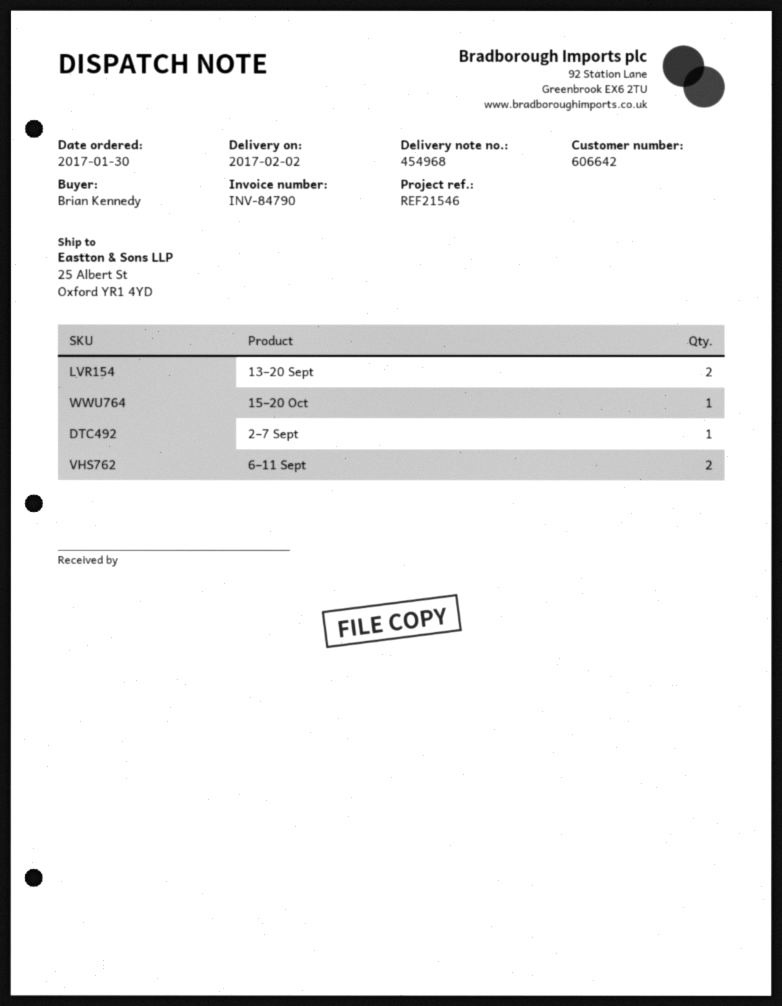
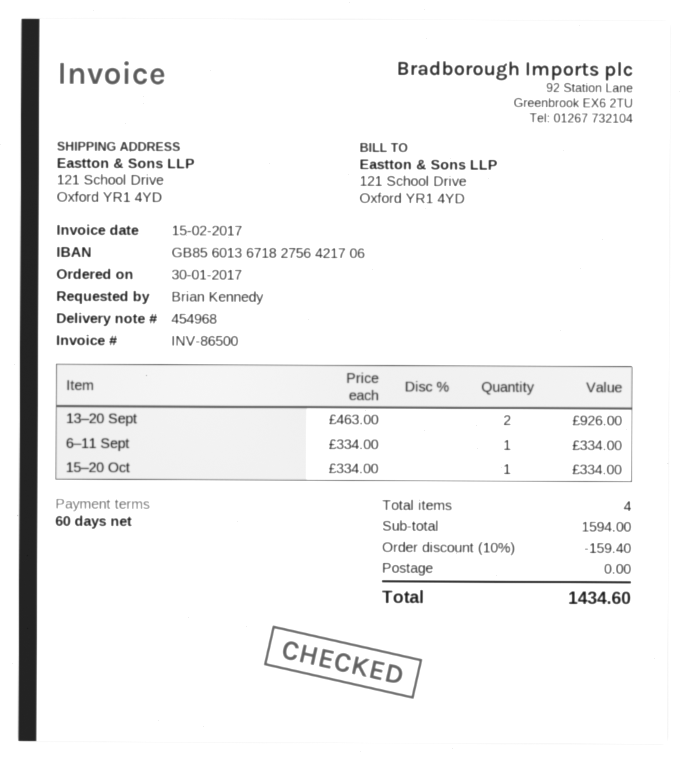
invoice number: INV-84790 -> INV-86500
ship to: 25 Albert St, Oxford YR1 4YD -> 121 School Drive, Oxford YR1 4YD
2–7 Sept: 1 -> none
6–11 Sept: 2 -> 1

